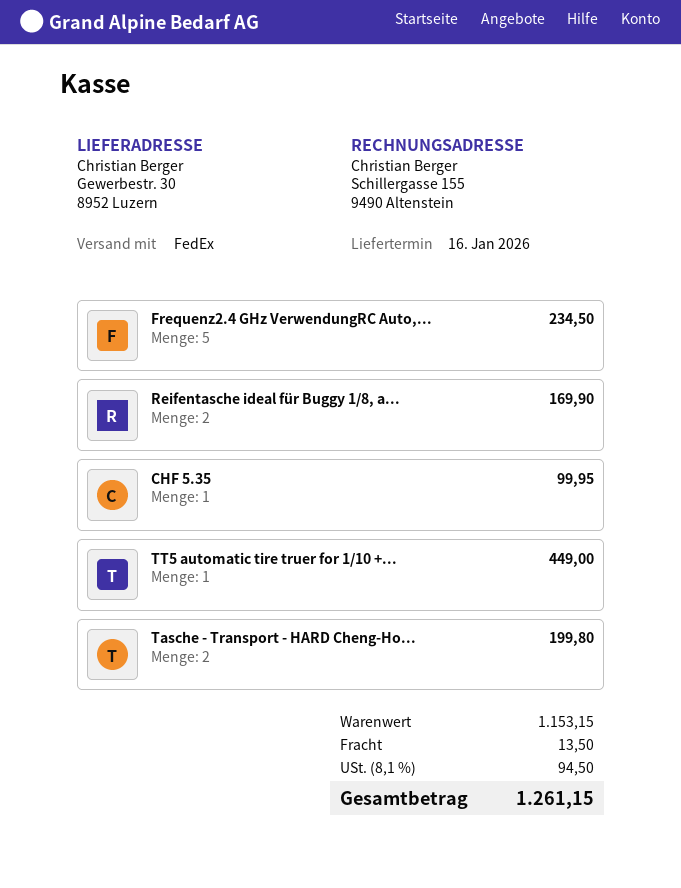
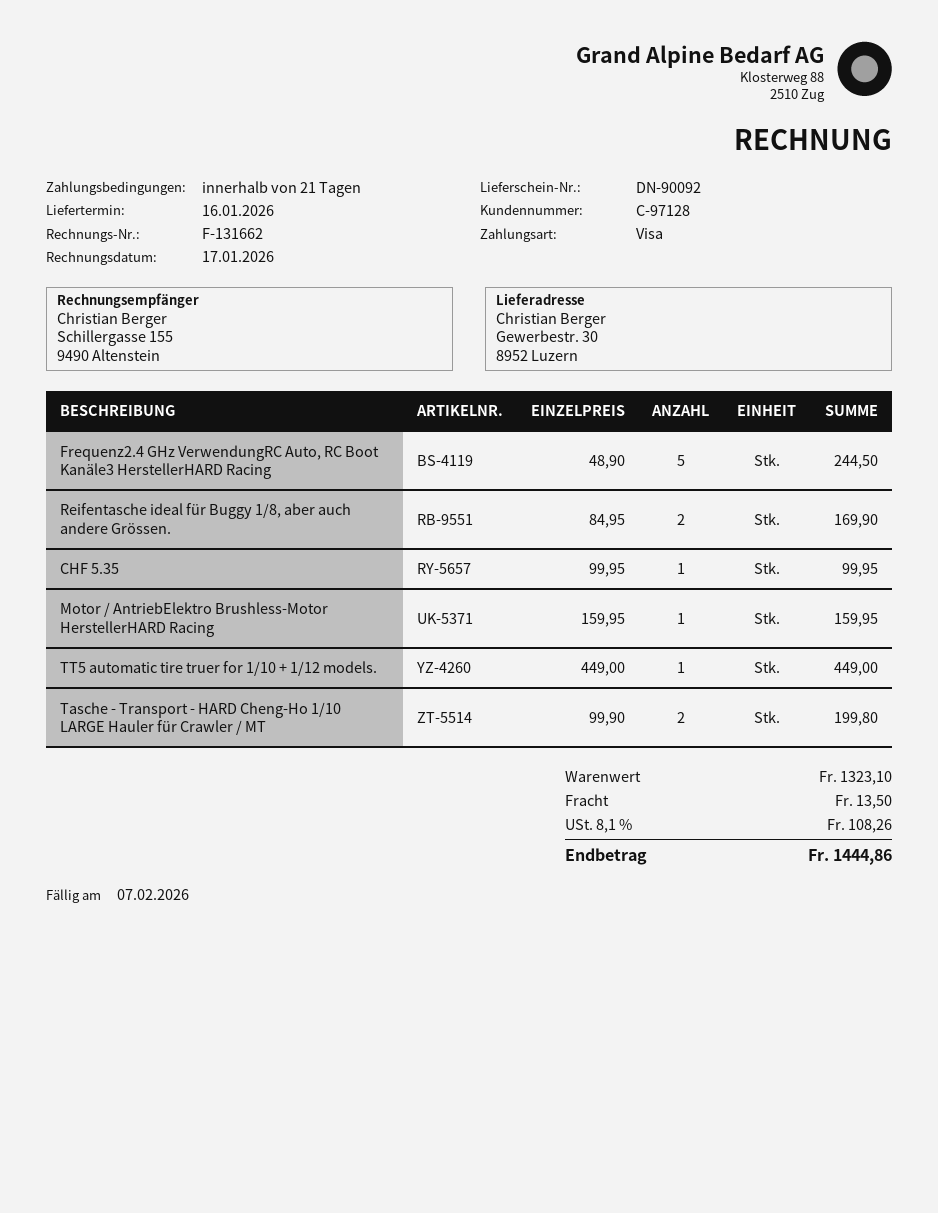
Frequenz2.4 GHz VerwendungRC Auto,...: 5 for 234.50 -> 5 for 244.50
Motor / AntriebElektro Brushless-Motor HerstellerHARD Racing: none -> 1 for 159.95
subtotal: 1153.15 -> 1323.10
tax: 8.1% = 94.50 -> 8.1% = 108.26
total: 1261.15 -> 1444.86

